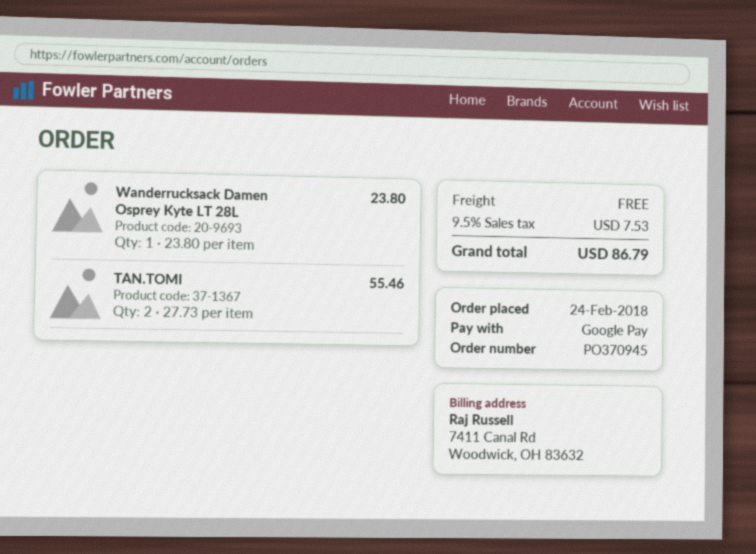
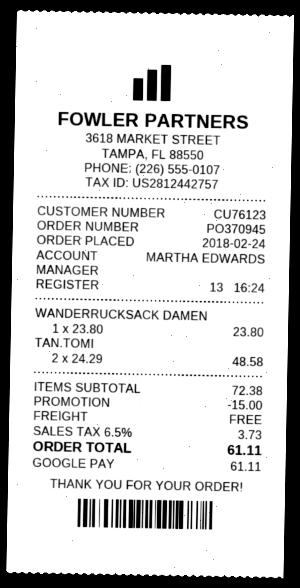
TAN.TOMI: 2 x 27.73 = 55.46 -> 2 x 24.29 = 48.58
discount: none -> 15.00
tax: 9.5% = 7.53 -> 6.5% = 3.73
total: 86.79 -> 61.11

